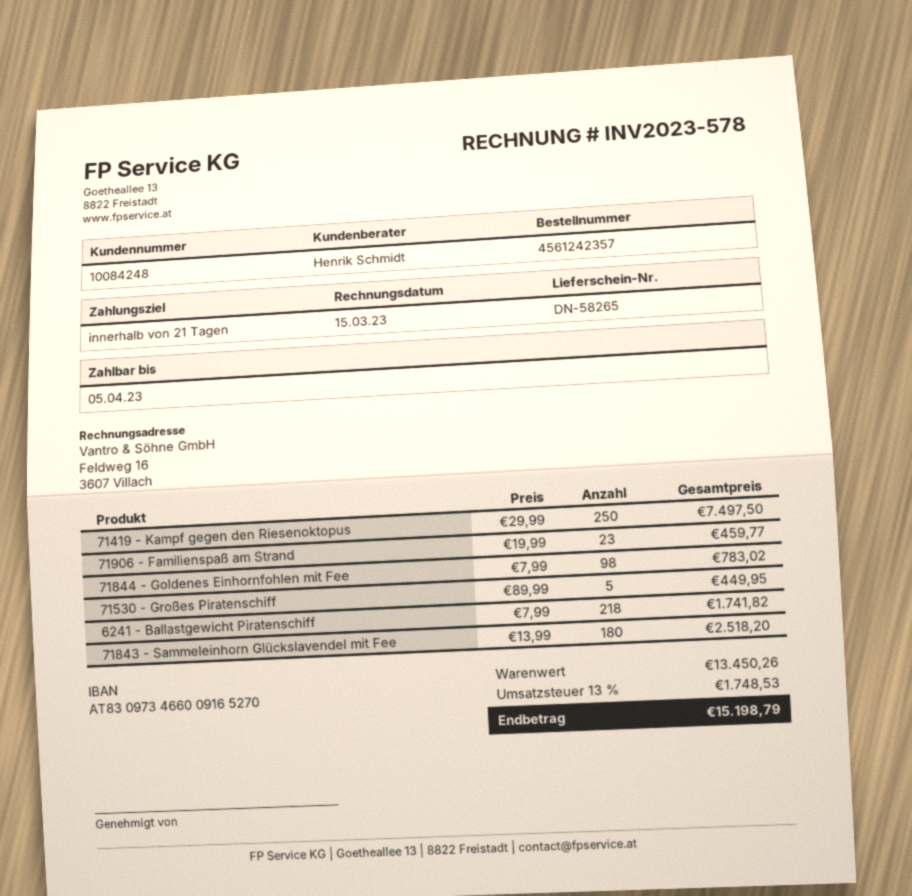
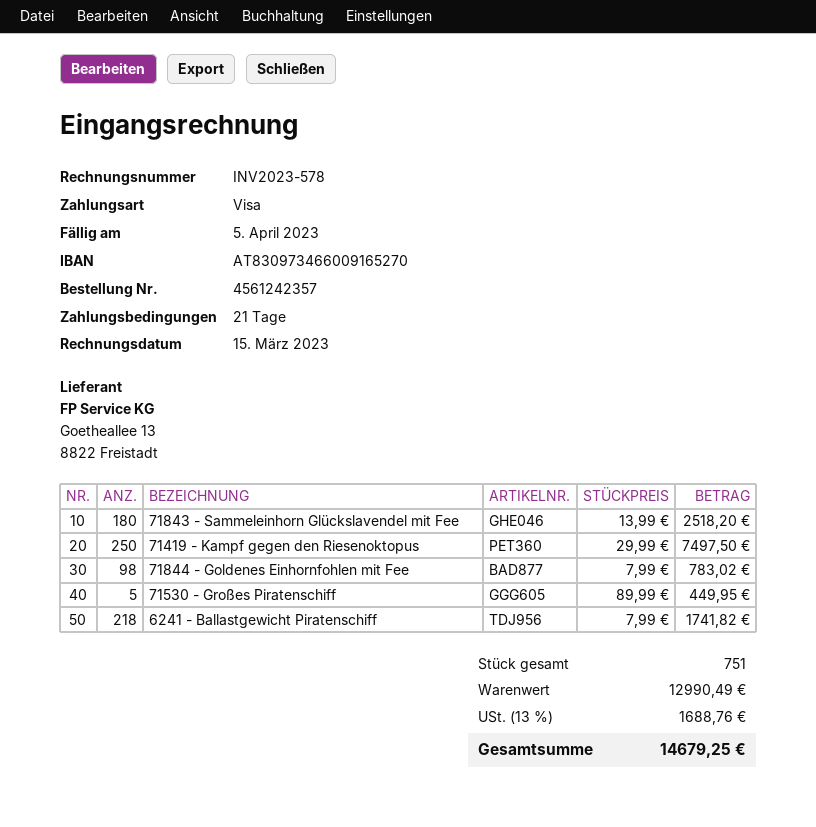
71906 - Familienspaß am Strand: 23 x 19.99 = 459.77 -> none
subtotal: 13450.26 -> 12990.49
tax: 13% = 1748.53 -> 13% = 1688.76
total: 15198.79 -> 14679.25

